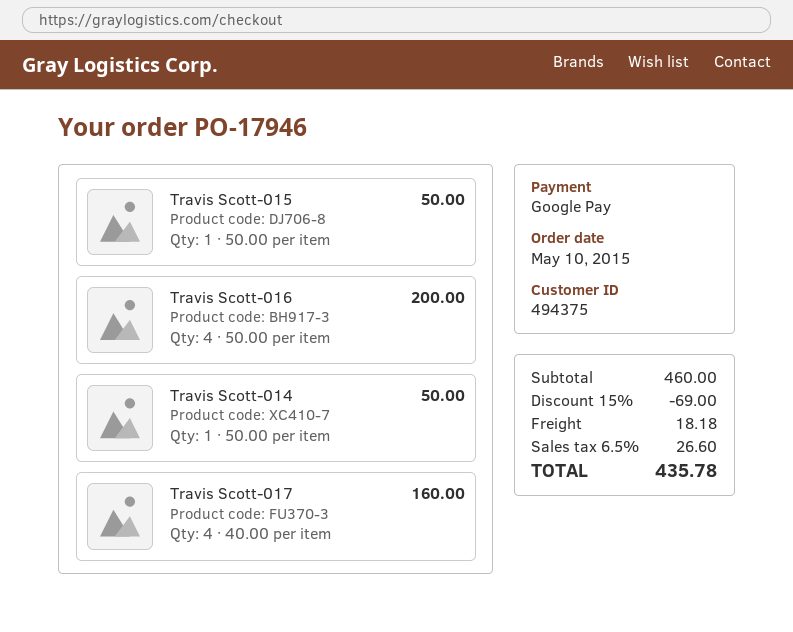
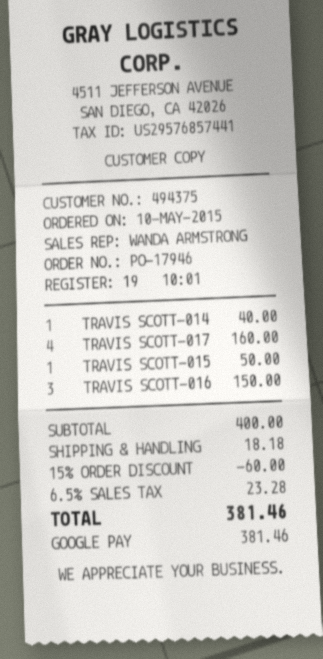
Travis Scott-016: 4 for 200.00 -> 3 for 150.00
Travis Scott-014: 1 for 50.00 -> 1 for 40.00
subtotal: 460.00 -> 400.00
discount: 15% = 69.00 -> 15% = 60.00
tax: 6.5% = 26.60 -> 6.5% = 23.28
total: 435.78 -> 381.46

